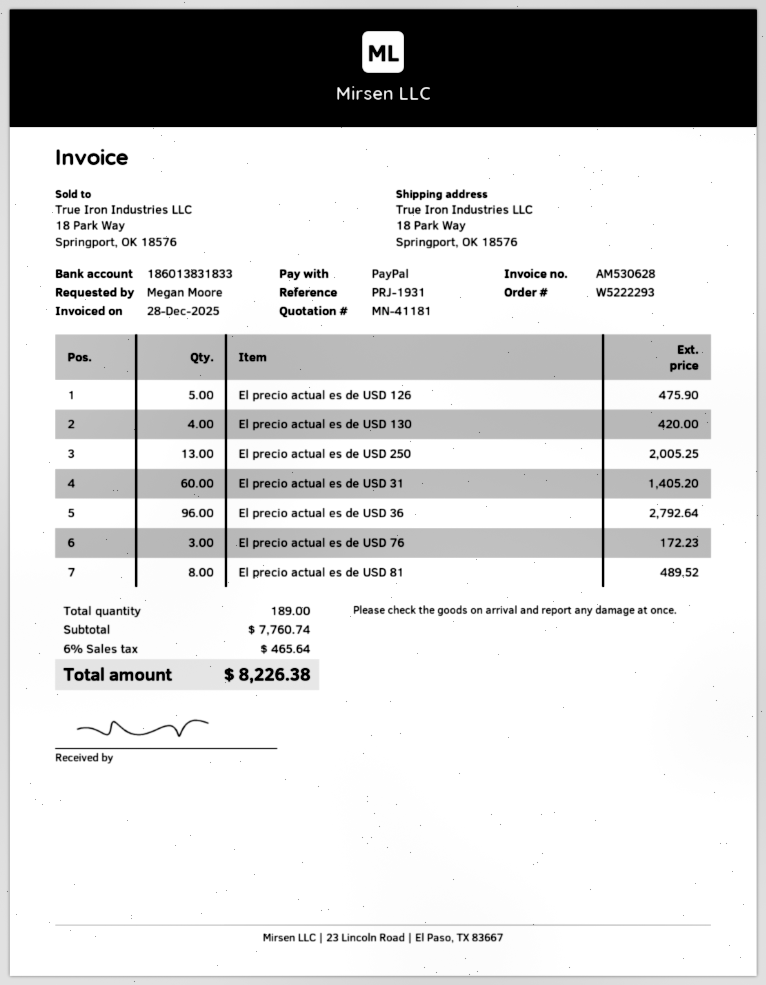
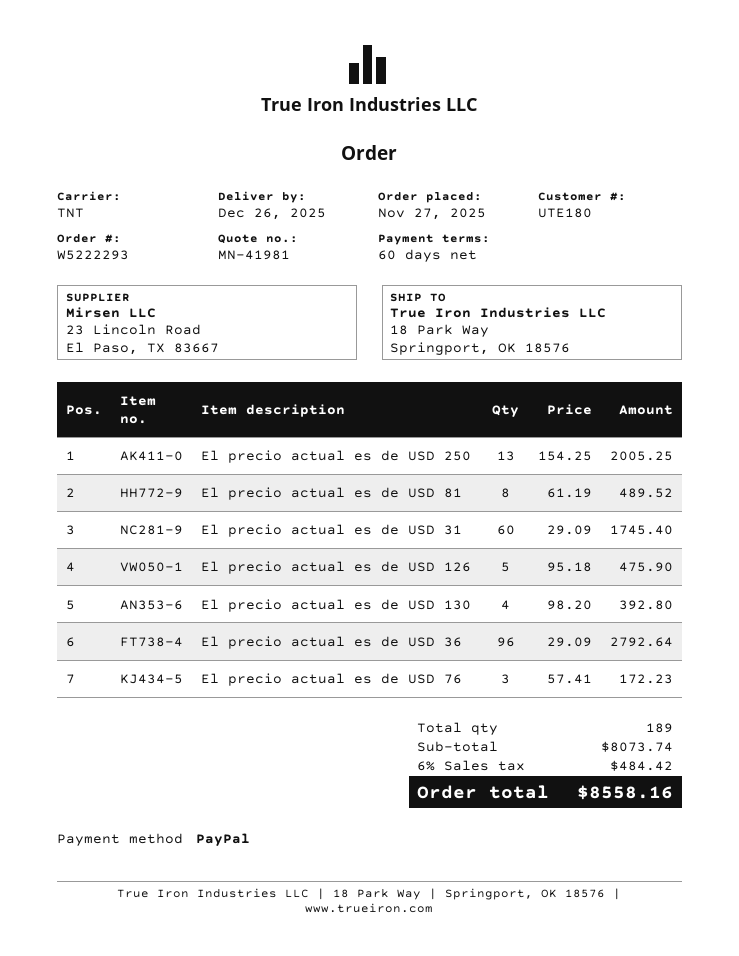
quote number: MN-41181 -> MN-41981
El precio actual es de USD 130: 4 for 420.00 -> 4 for 392.80
El precio actual es de USD 31: 60 for 1405.20 -> 60 for 1745.40
subtotal: 7760.74 -> 8073.74
tax: 6% = 465.64 -> 6% = 484.42
total: 8226.38 -> 8558.16

